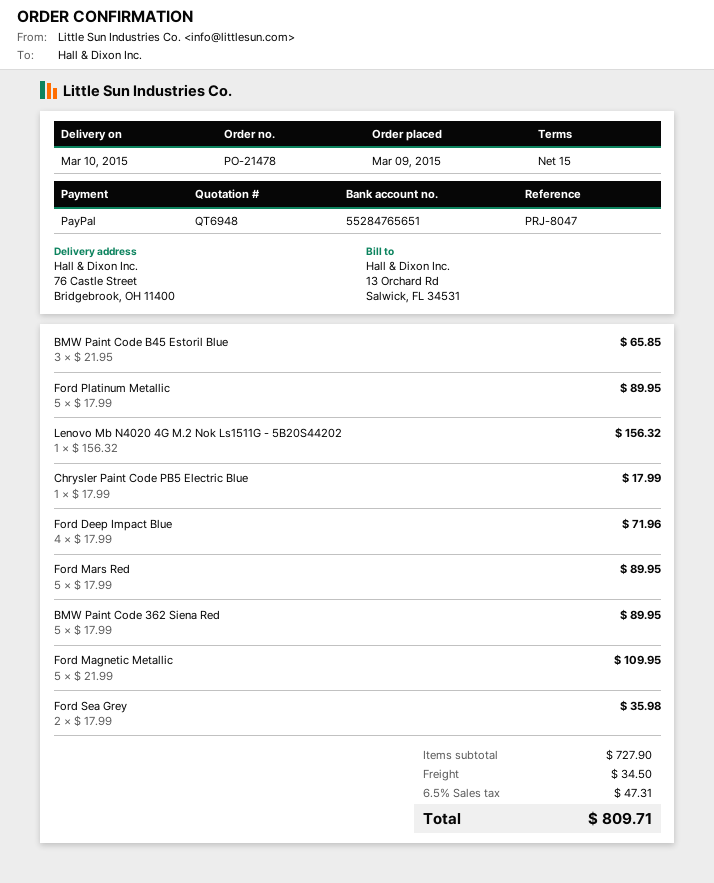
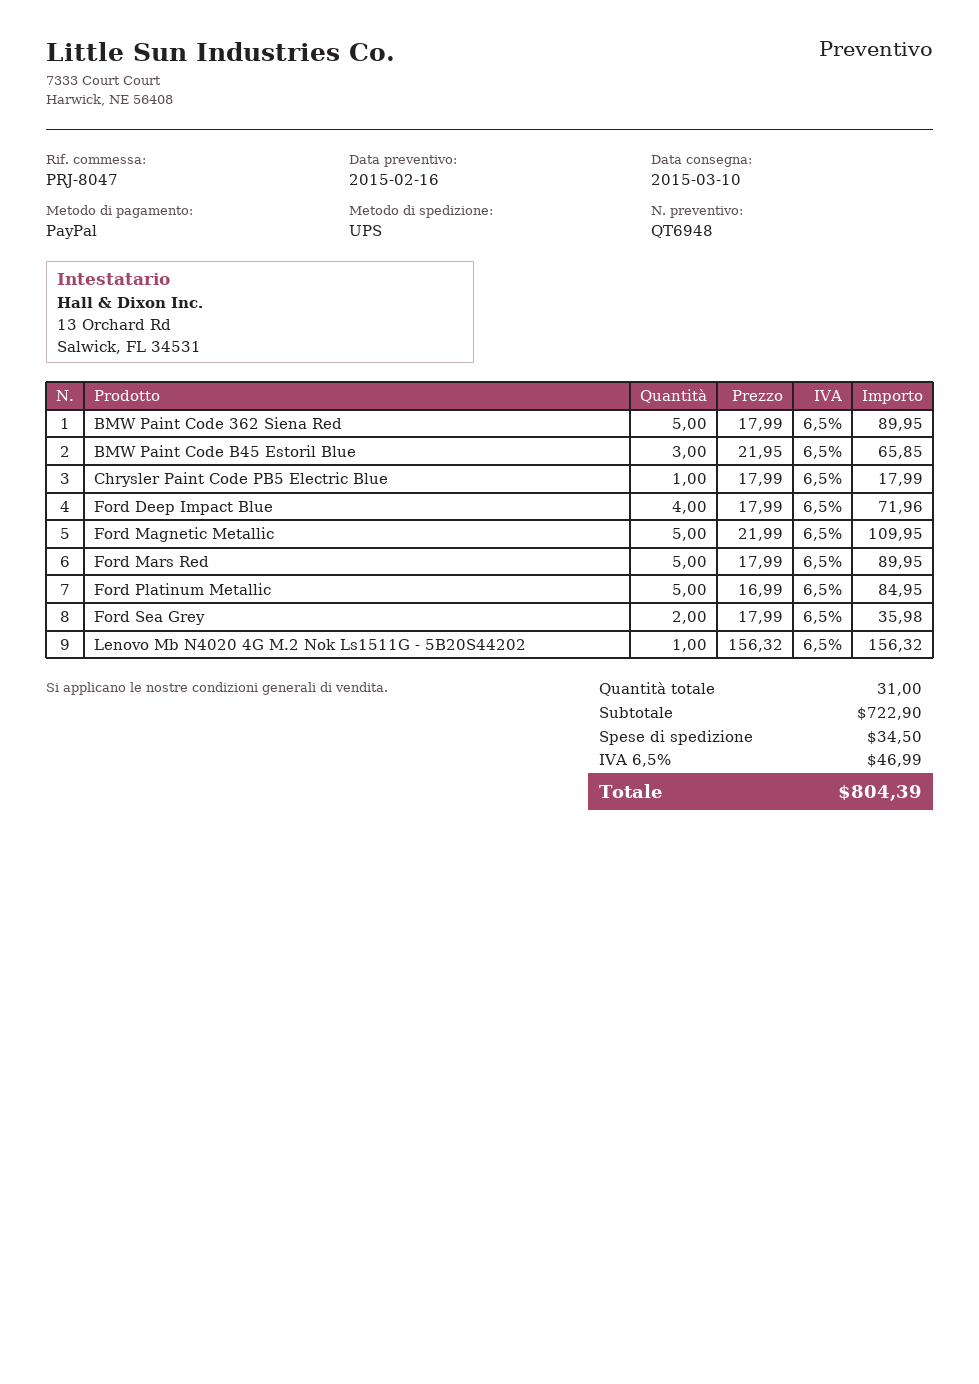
Ford Platinum Metallic: 5 x 17.99 = 89.95 -> 5 x 16.99 = 84.95
subtotal: 727.90 -> 722.90
tax: 6.5% = 47.31 -> 6.5% = 46.99
total: 809.71 -> 804.39

